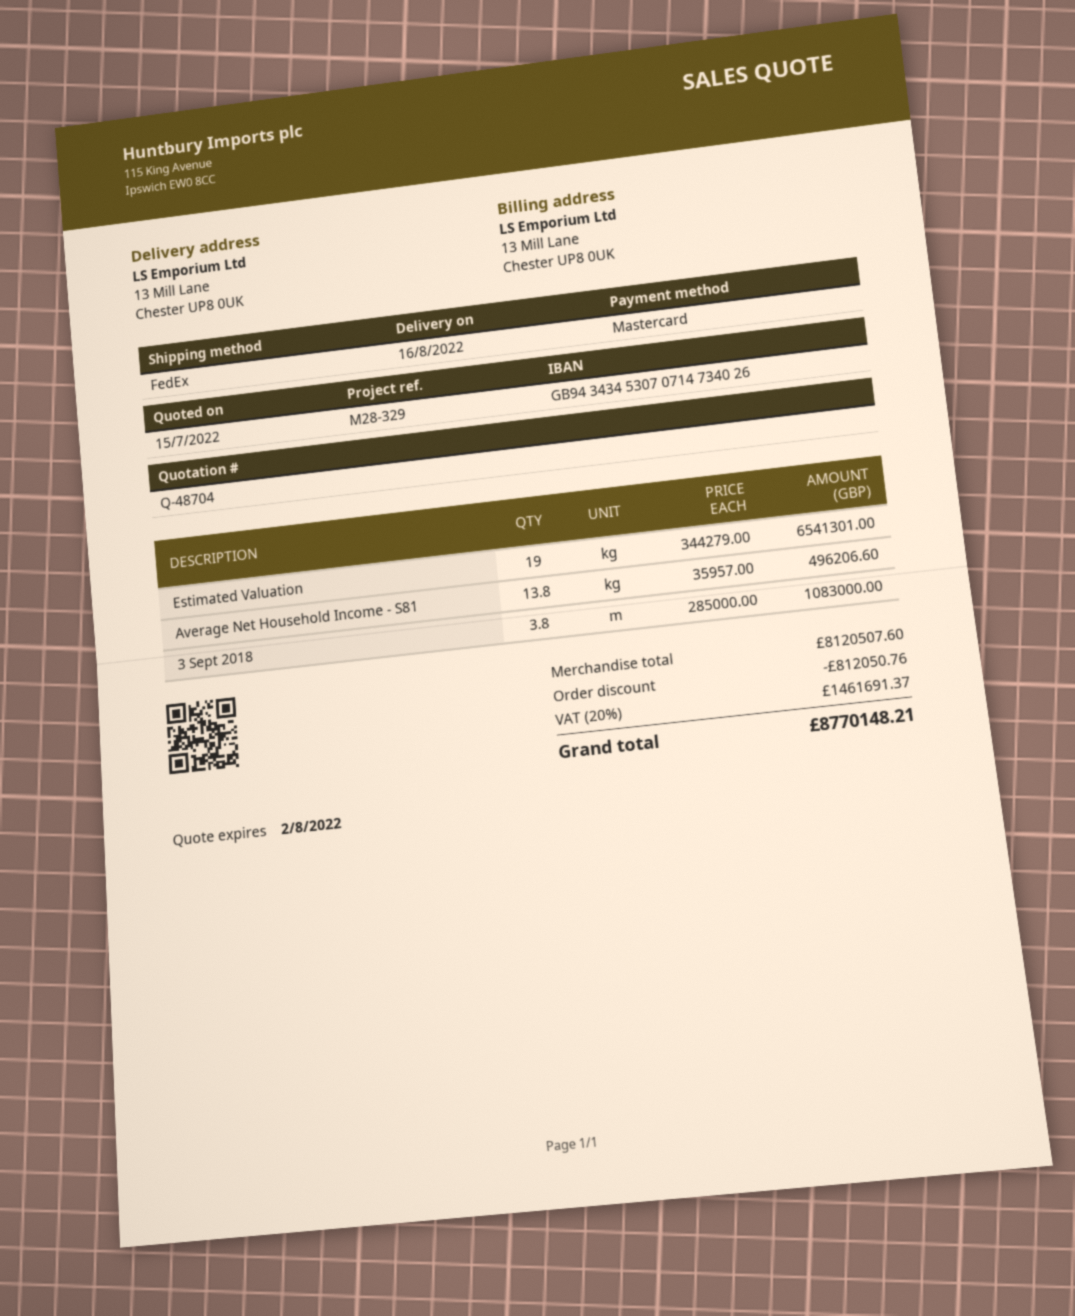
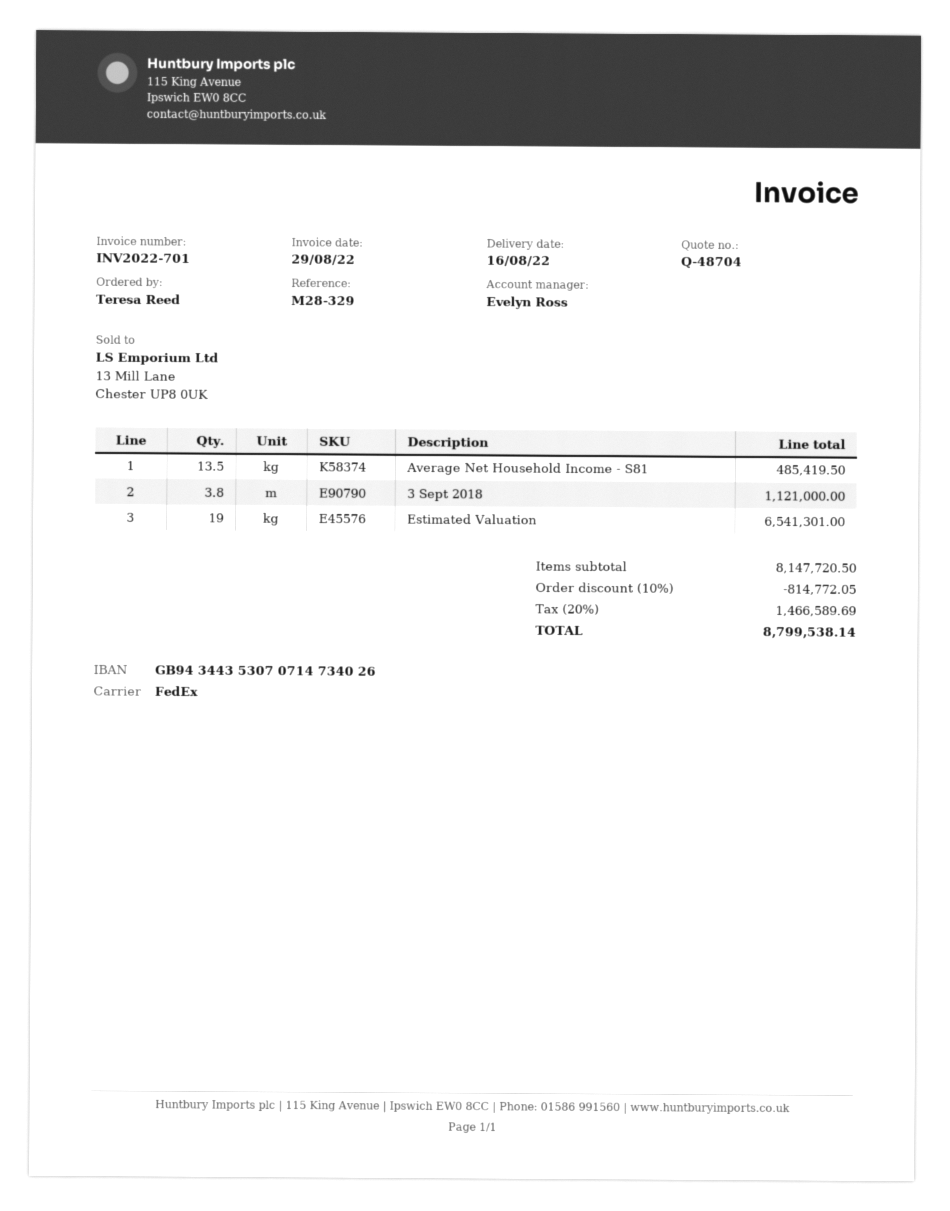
bank account: GB94343453070714734026 -> GB94344353070714734026
Average Net Household Income - S81: 13.8 for 496206.60 -> 13.5 for 485419.50
3 Sept 2018: 3.8 for 1083000.00 -> 3.8 for 1121000.00
subtotal: 8120507.60 -> 8147720.50
discount: 812050.76 -> 814772.05
tax: 20% = 1461691.37 -> 20% = 1466589.69
total: 8770148.21 -> 8799538.14

